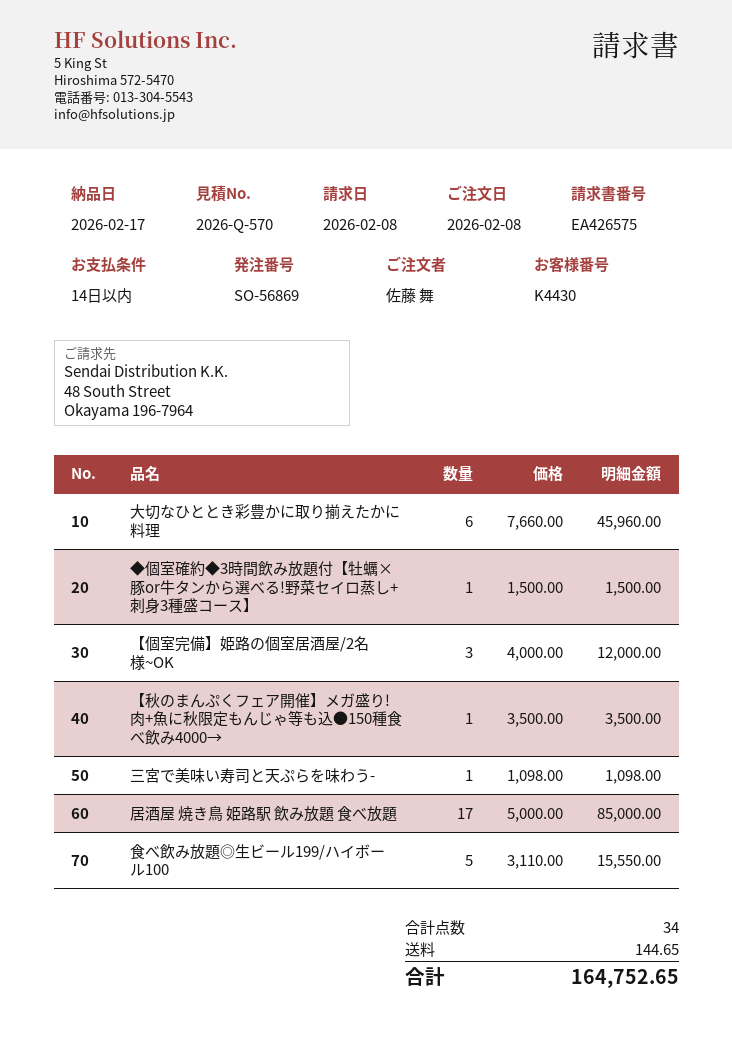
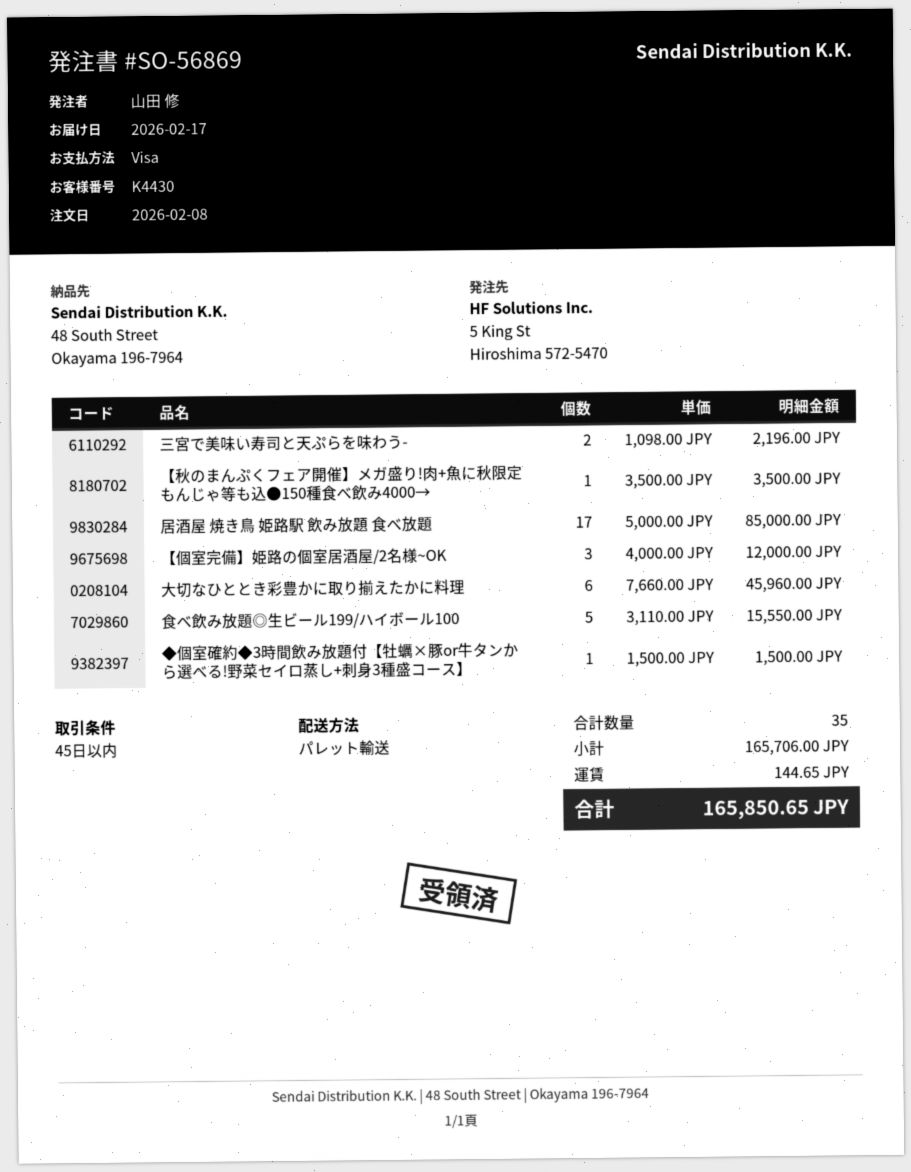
payment terms: 14 days -> 45 days
ordered by: 佐藤 舞 -> 山田 修
三宮で美味い寿司と天ぷらを味わう-: 1 x 1098.00 = 1098.00 -> 2 x 1098.00 = 2196.00
total quantity: 34 -> 35
total: 164752.65 -> 165850.65

